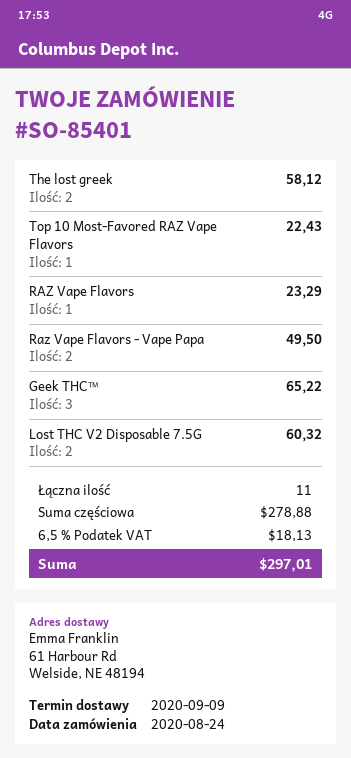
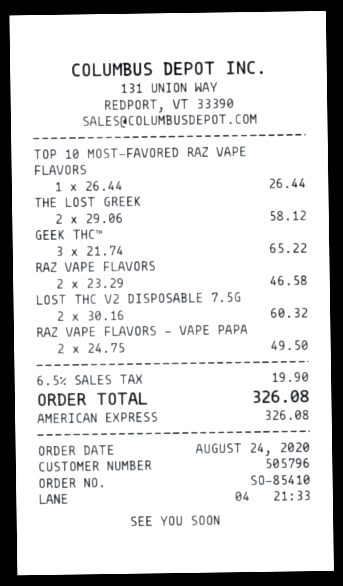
order number: SO-85401 -> SO-85410
Top 10 Most-Favored RAZ Vape Flavors: 1 for 22.43 -> 1 for 26.44
RAZ Vape Flavors: 1 for 23.29 -> 2 for 46.58
tax: 6.5% = 18.13 -> 6.5% = 19.90
total: 297.01 -> 326.08

